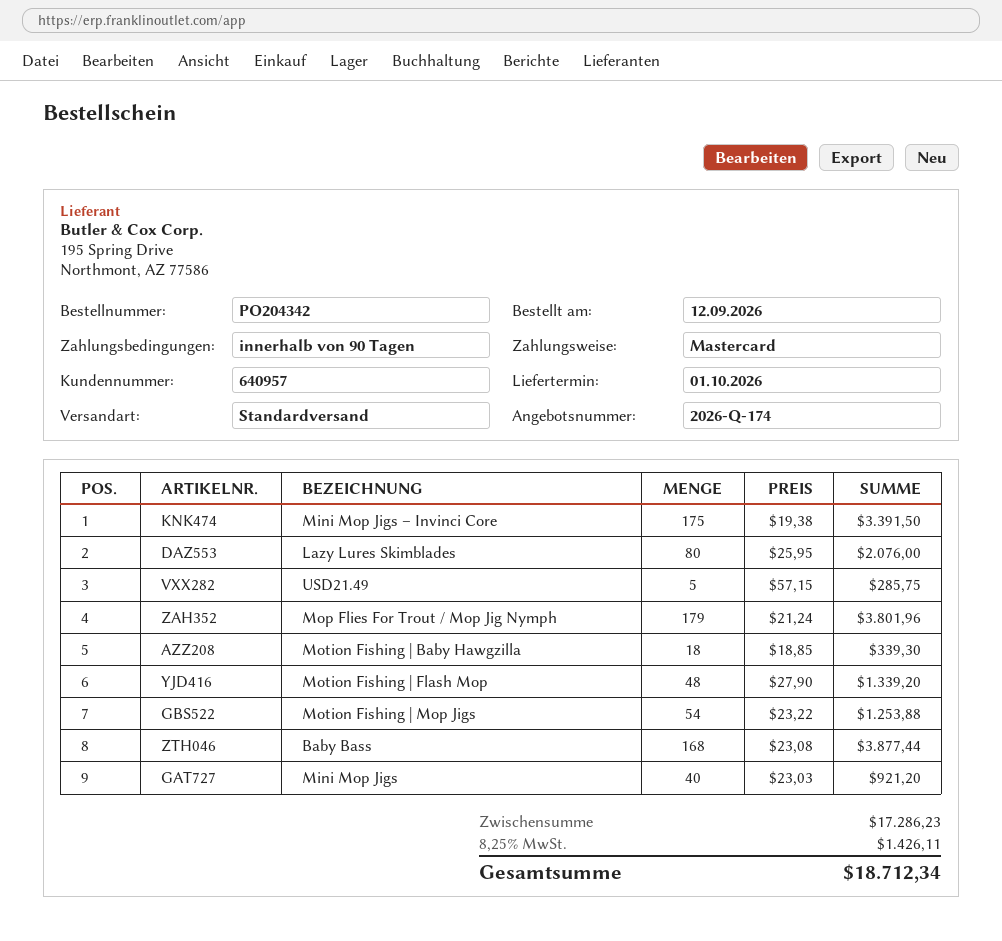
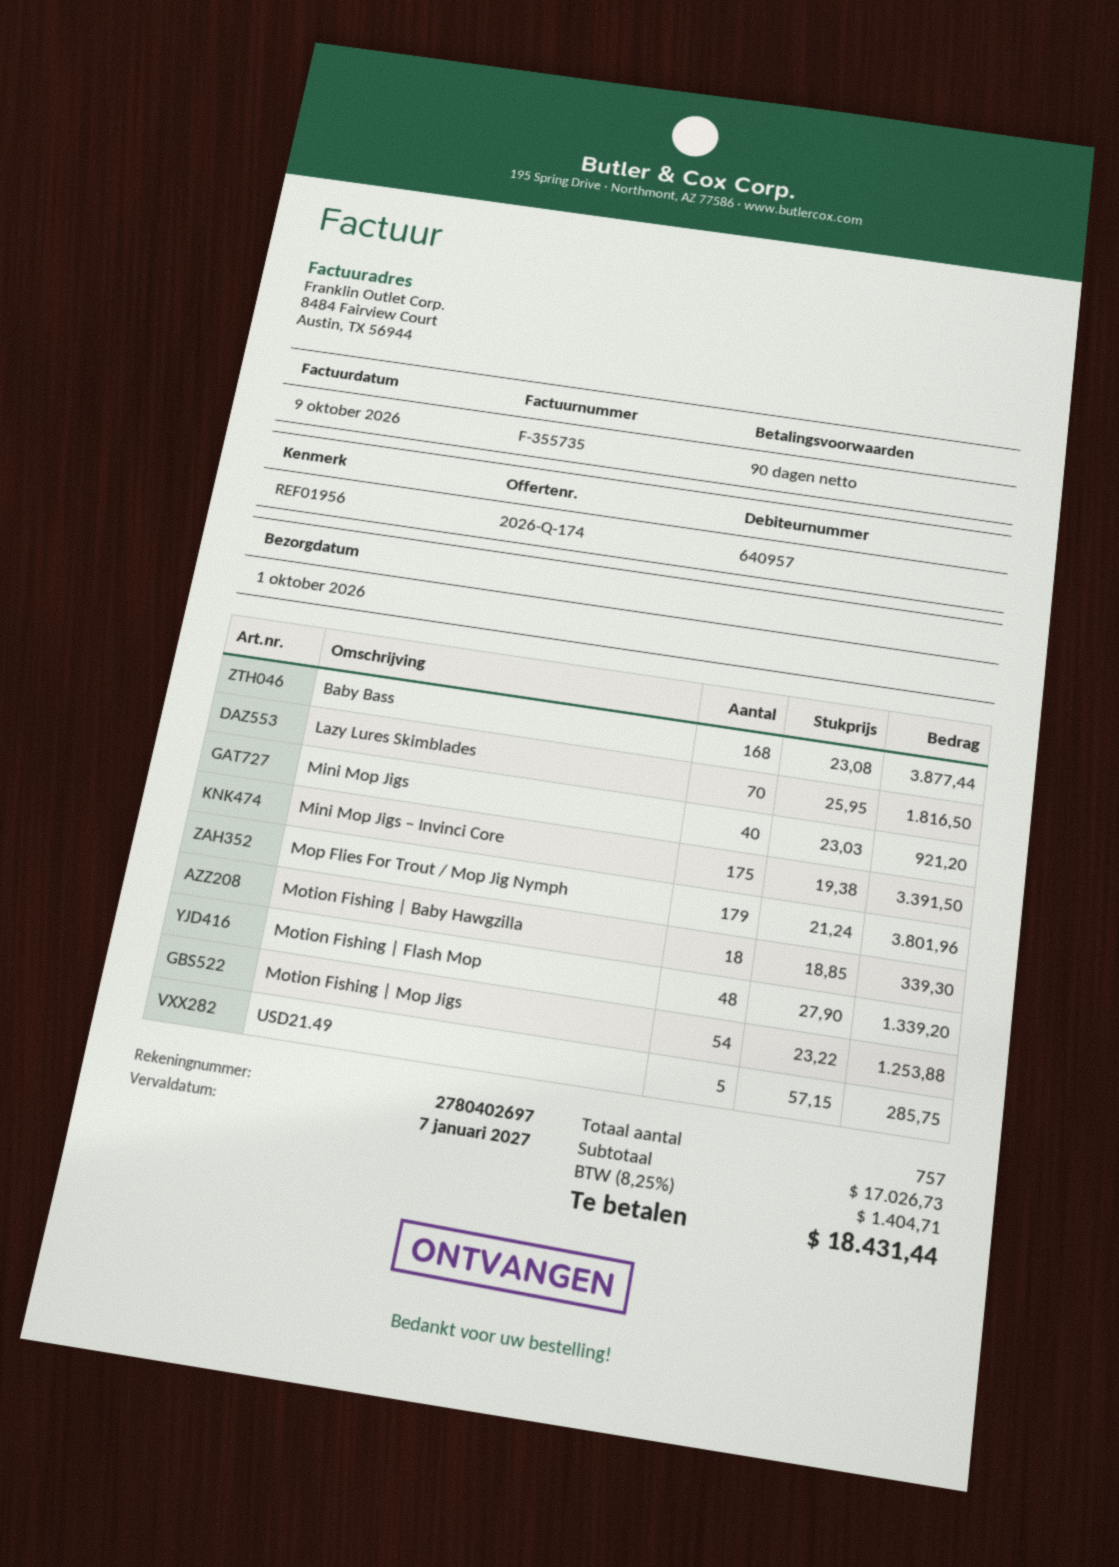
Lazy Lures Skimblades: 80 x 25.95 = 2076.00 -> 70 x 25.95 = 1816.50
subtotal: 17286.23 -> 17026.73
tax: 8.25% = 1426.11 -> 8.25% = 1404.71
total: 18712.34 -> 18431.44

